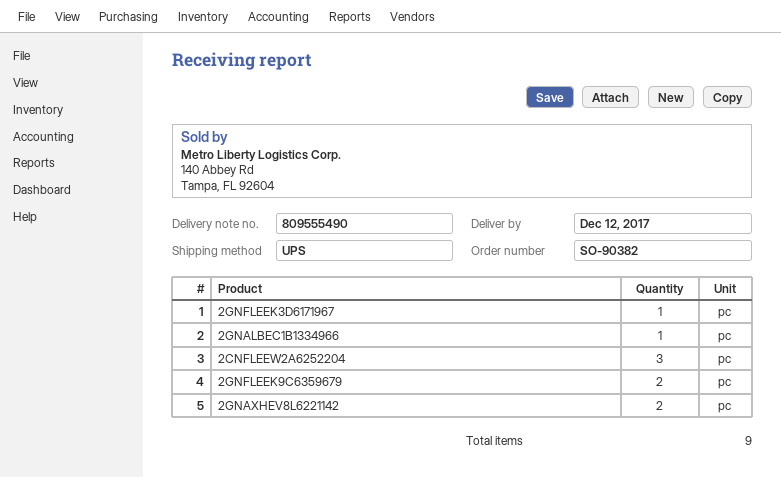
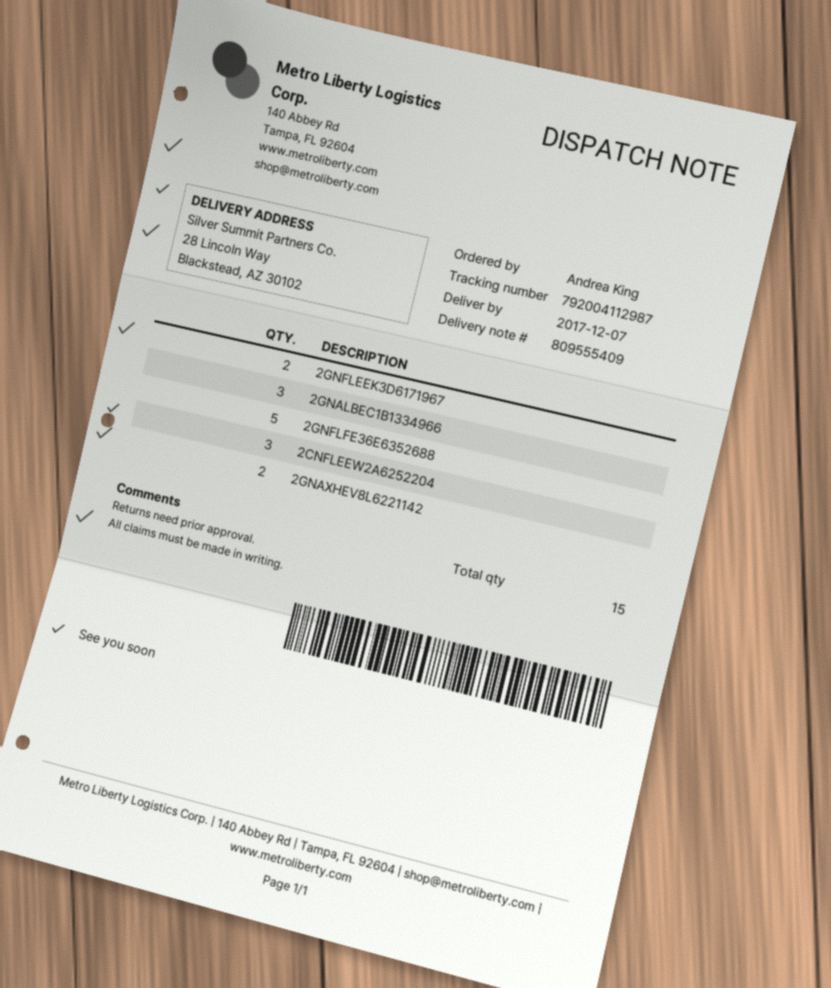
delivery note number: 809555490 -> 809555409
delivery date: 2017-12-12 -> 2017-12-07
2GNFLEEK3D6171967: 1 -> 2
2GNALBEC1B1334966: 1 -> 3
2GNFLEEK9C6359679: 2 -> none
2GNFLFE36E6352688: none -> 5
total quantity: 9 -> 15

